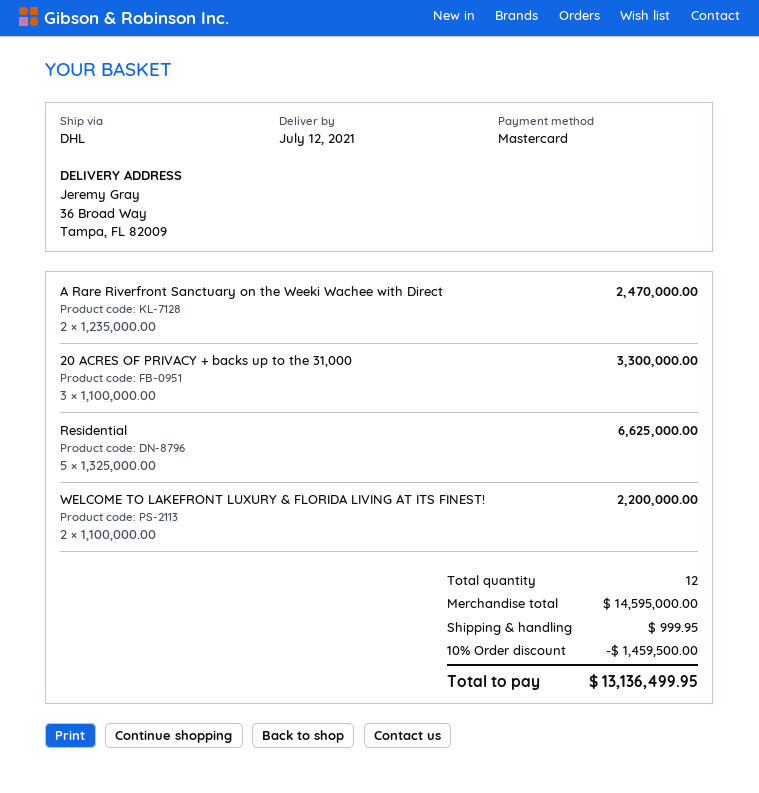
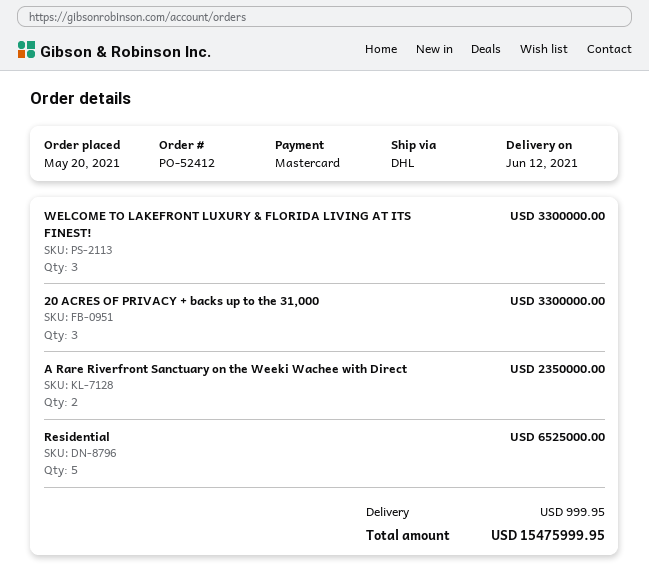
delivery date: 2021-07-12 -> 2021-06-12
A Rare Riverfront Sanctuary on the Weeki Wachee with Direct: 2 for 2470000.00 -> 2 for 2350000.00
Residential: 5 for 6625000.00 -> 5 for 6525000.00
WELCOME TO LAKEFRONT LUXURY & FLORIDA LIVING AT ITS FINEST!: 2 for 2200000.00 -> 3 for 3300000.00
discount: 10% = 1459500.00 -> none
total: 13136499.95 -> 15475999.95

